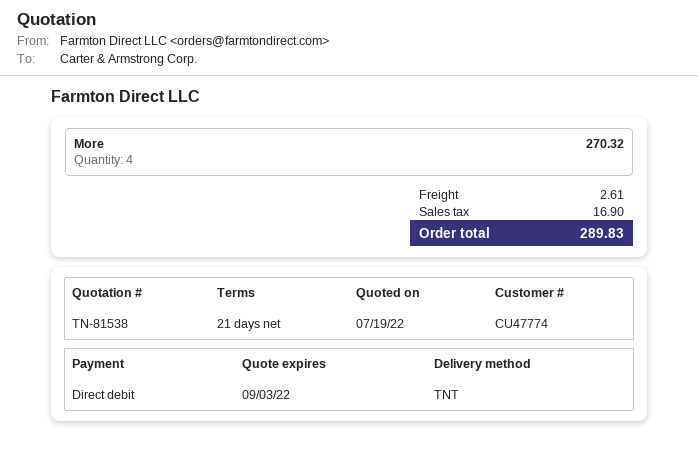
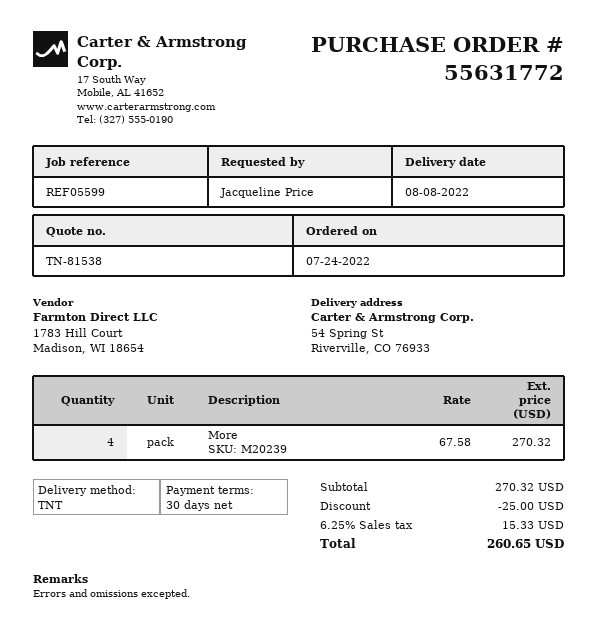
payment terms: 21 days -> 30 days
discount: none -> 25.00
shipping: 2.61 -> none
tax: 16.90 -> 15.33
total: 289.83 -> 260.65

